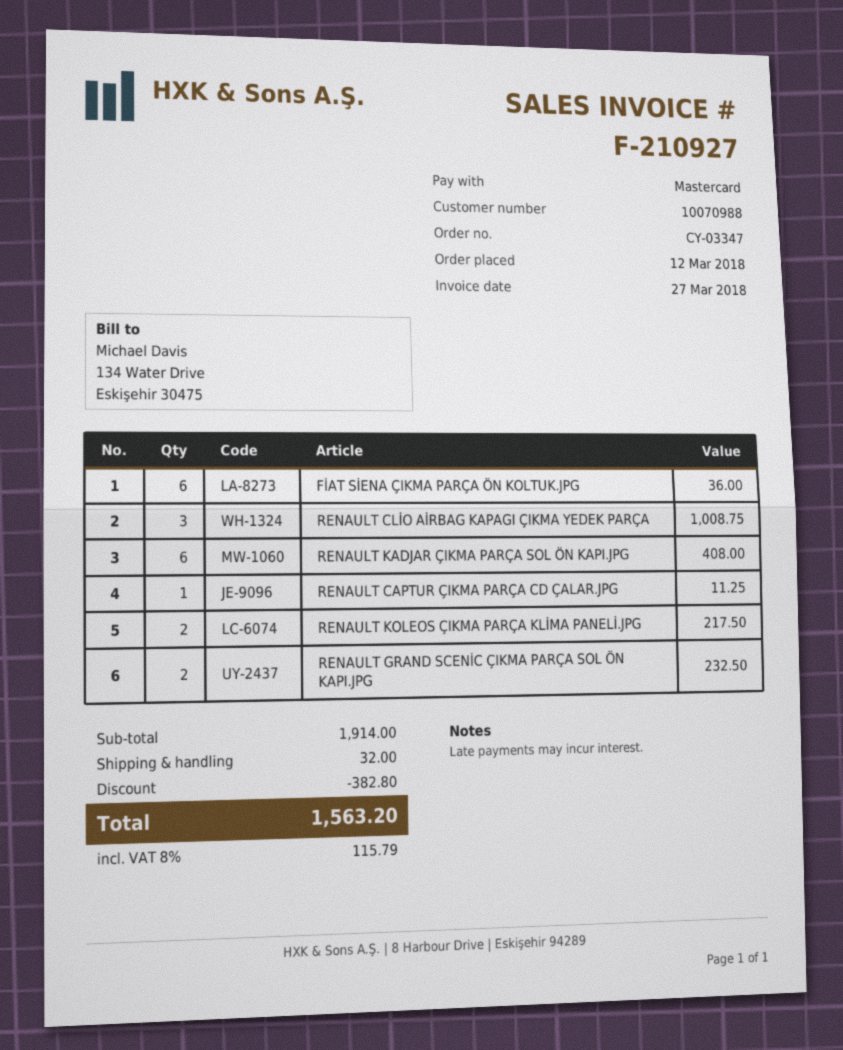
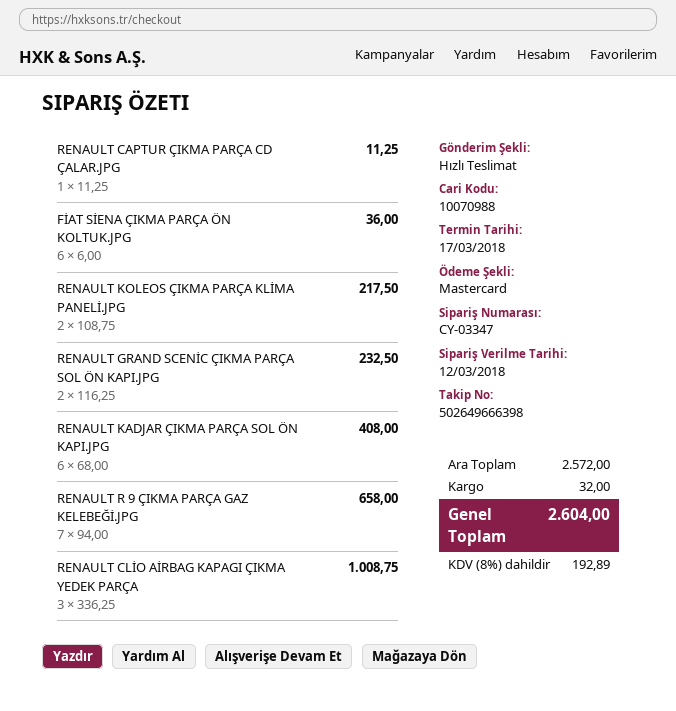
RENAULT R 9 ÇIKMA PARÇA GAZ KELEBEĞİ.JPG: none -> 7 for 658.00
subtotal: 1914.00 -> 2572.00
discount: 382.80 -> none
tax: 8% = 115.79 -> 8% = 192.89
total: 1563.20 -> 2604.00

